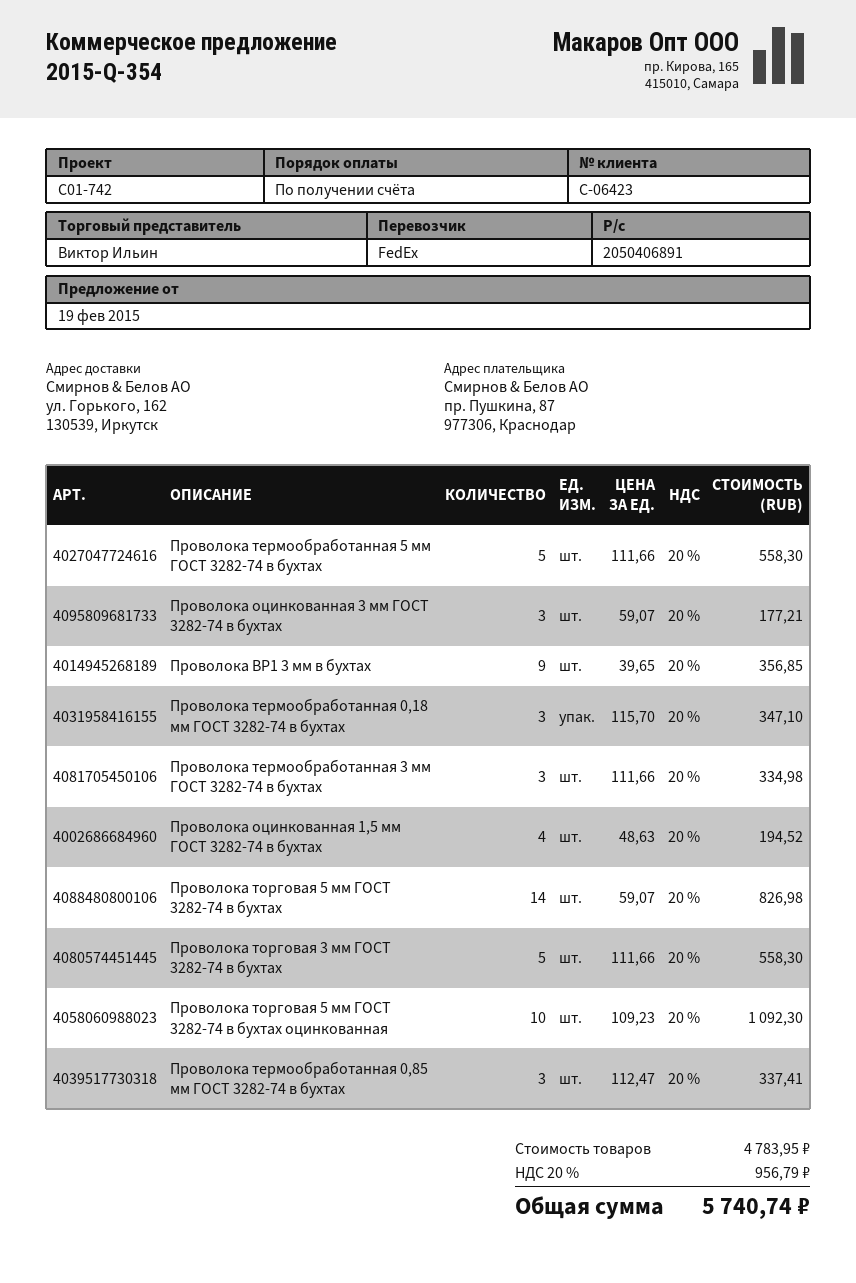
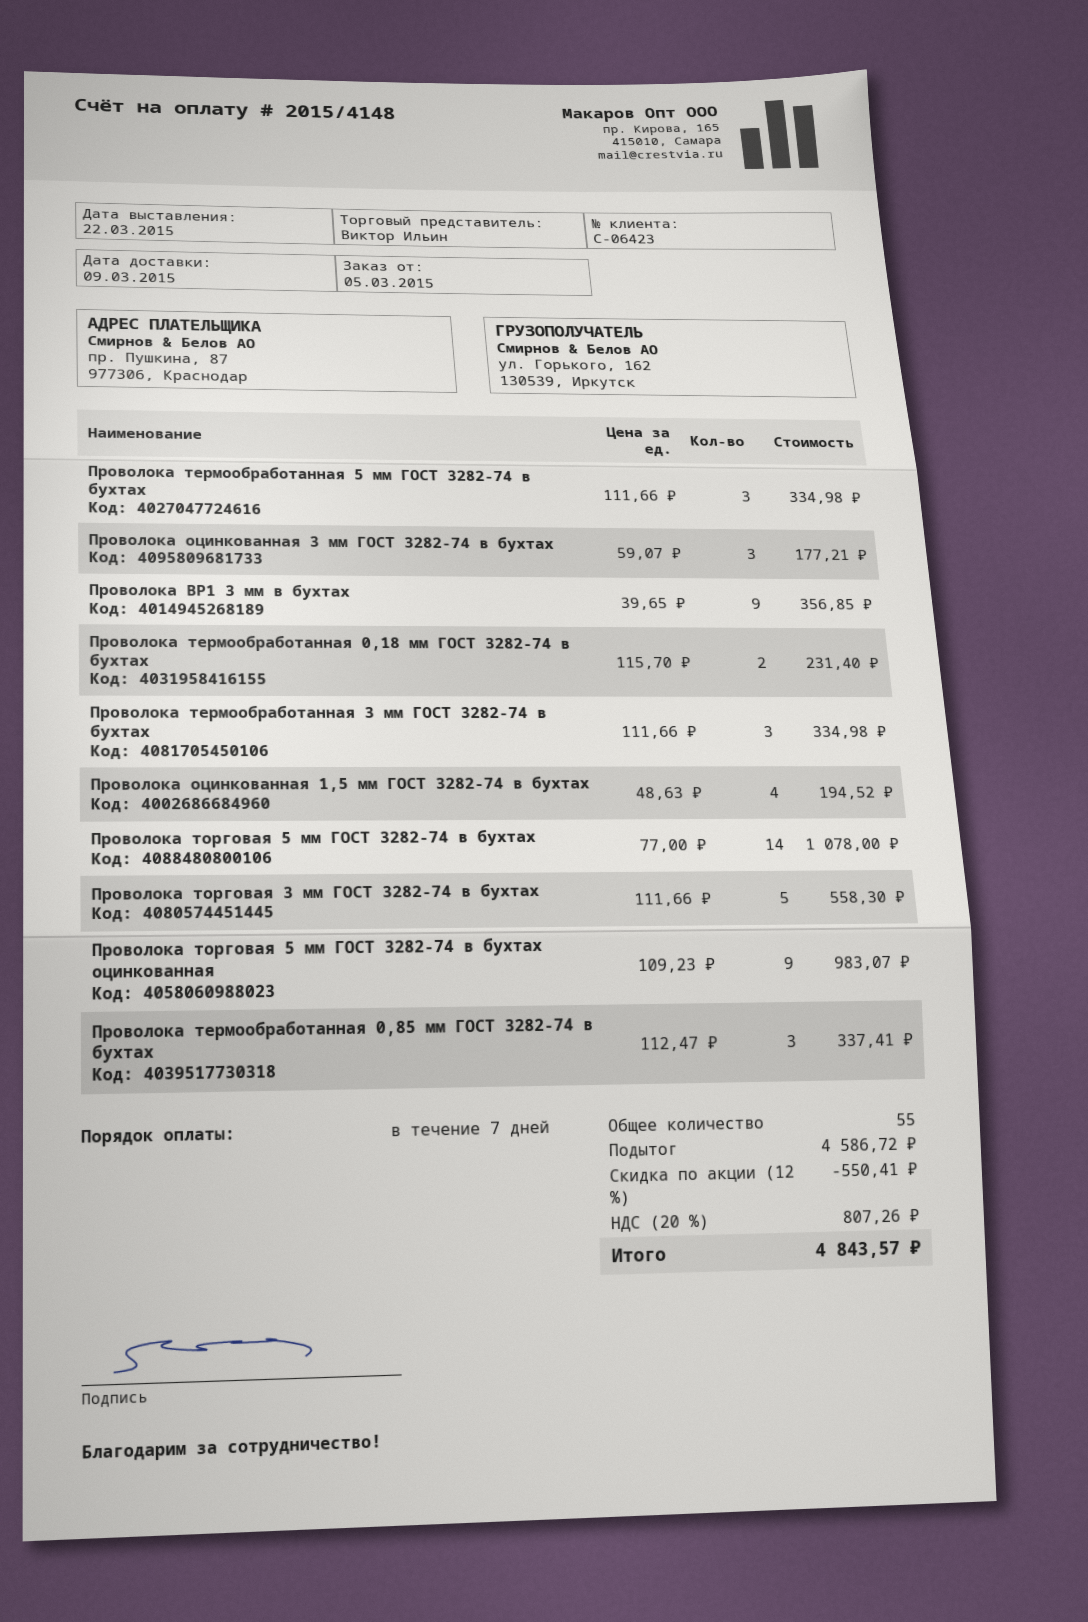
payment terms: on receipt -> 7 days
Проволока термообработанная 5 мм ГОСТ 3282-74 в бухтах: 5 x 111.66 = 558.30 -> 3 x 111.66 = 334.98
Проволока термообработанная 0,18 мм ГОСТ 3282-74 в бухтах: 3 x 115.70 = 347.10 -> 2 x 115.70 = 231.40
Проволока торговая 5 мм ГОСТ 3282-74 в бухтах: 14 x 59.07 = 826.98 -> 14 x 77.00 = 1078.00
Проволока торговая 5 мм ГОСТ 3282-74 в бухтах оцинкованная: 10 x 109.23 = 1092.30 -> 9 x 109.23 = 983.07
subtotal: 4783.95 -> 4586.72
discount: none -> 12% = 550.41
tax: 20% = 956.79 -> 20% = 807.26
total: 5740.74 -> 4843.57

